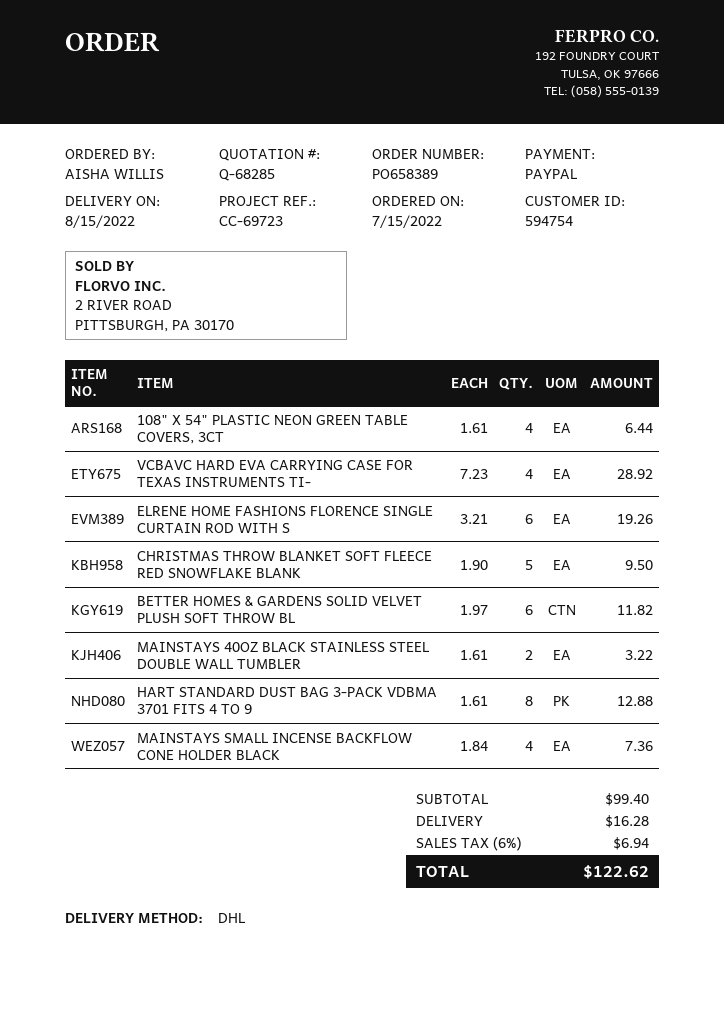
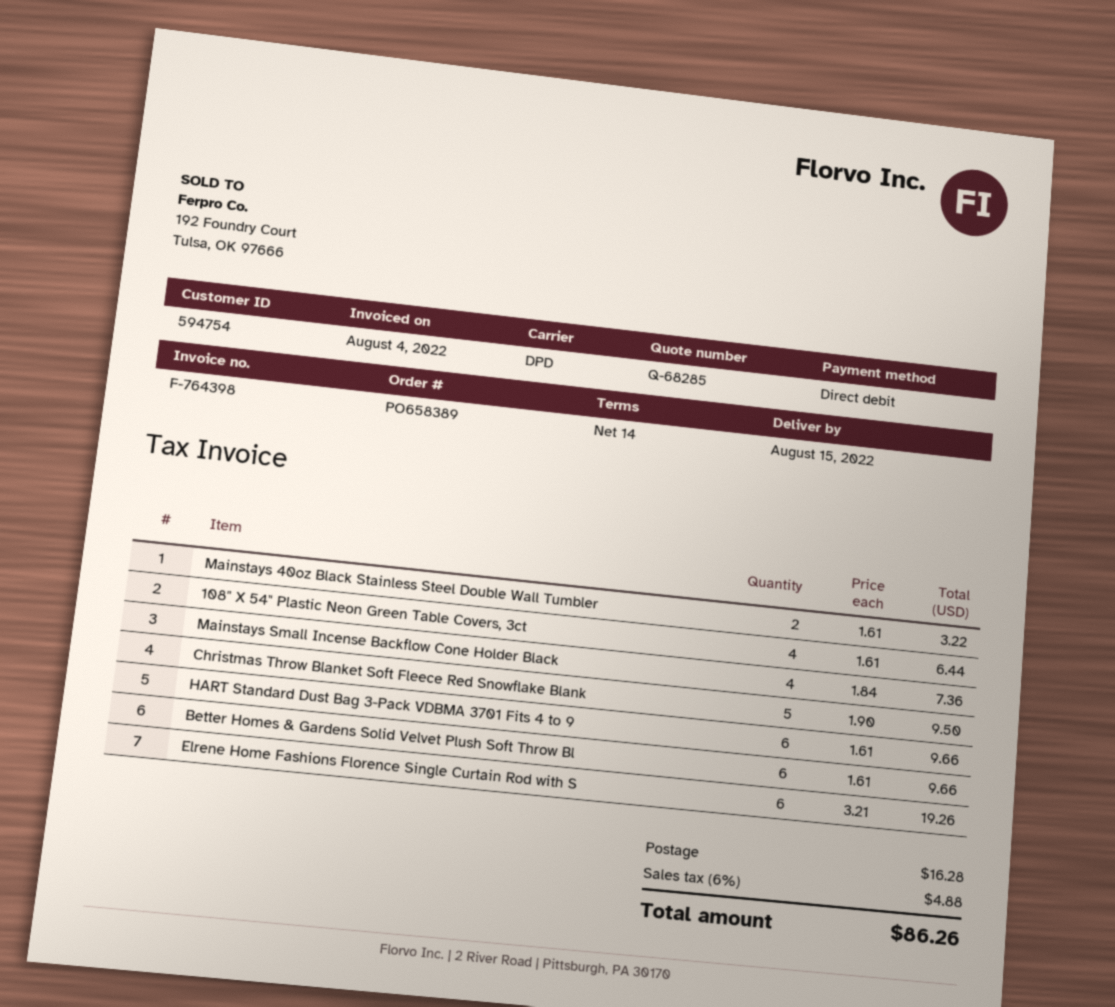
payment method: PayPal -> direct debit
shipping method: DHL -> DPD
VCBAVC HARD EVA CARRYING CASE FOR TEXAS INSTRUMENTS TI-: 4 x 7.23 = 28.92 -> none
BETTER HOMES & GARDENS SOLID VELVET PLUSH SOFT THROW BL: 6 x 1.97 = 11.82 -> 6 x 1.61 = 9.66
HART STANDARD DUST BAG 3-PACK VDBMA 3701 FITS 4 TO 9: 8 x 1.61 = 12.88 -> 6 x 1.61 = 9.66
tax: 6% = 6.94 -> 6% = 4.88
total: 122.62 -> 86.26

